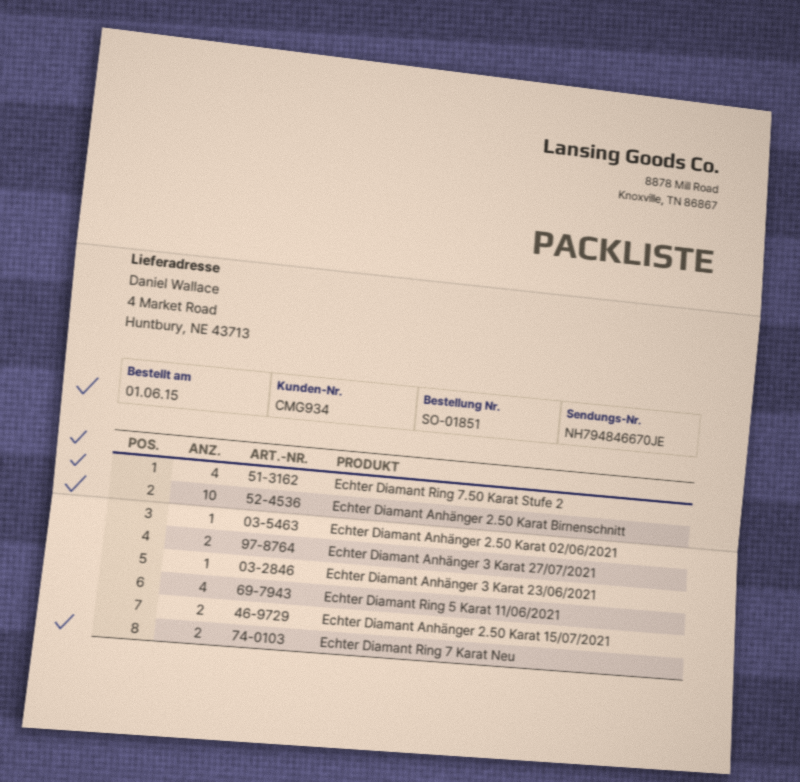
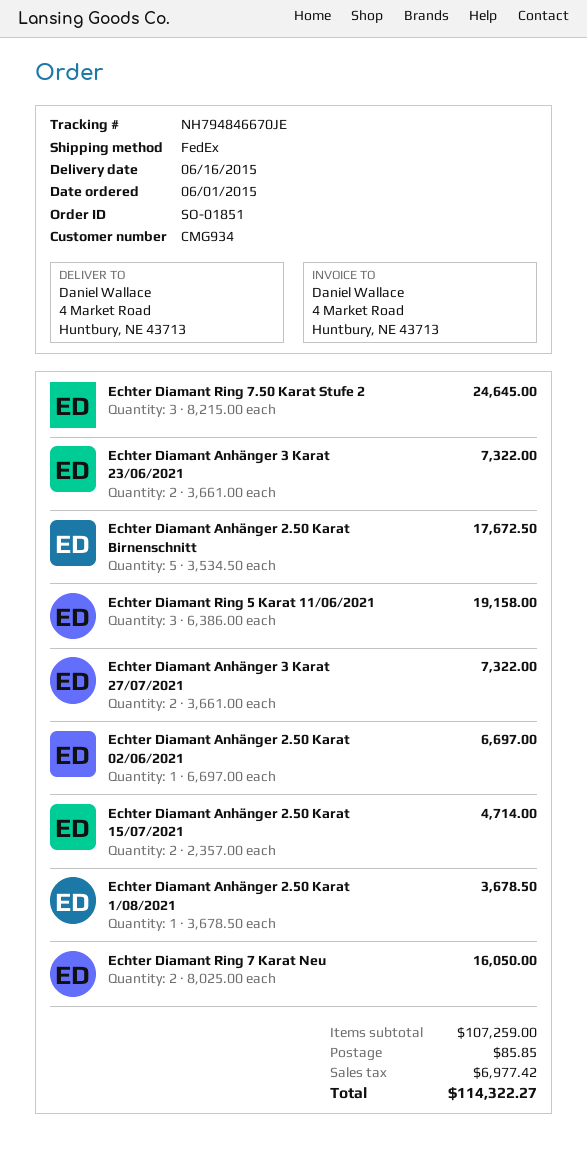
Echter Diamant Ring 7.50 Karat Stufe 2: 4 -> 3
Echter Diamant Anhänger 2.50 Karat Birnenschnitt: 10 -> 5
Echter Diamant Anhänger 3 Karat 23/06/2021: 1 -> 2
Echter Diamant Ring 5 Karat 11/06/2021: 4 -> 3
Echter Diamant Anhänger 2.50 Karat 1/08/2021: none -> 1

